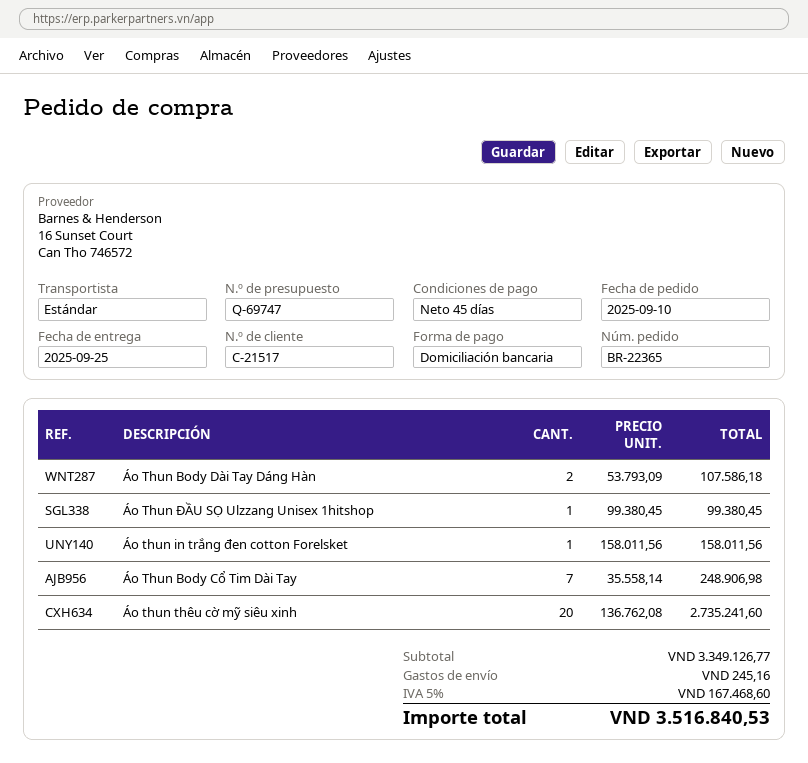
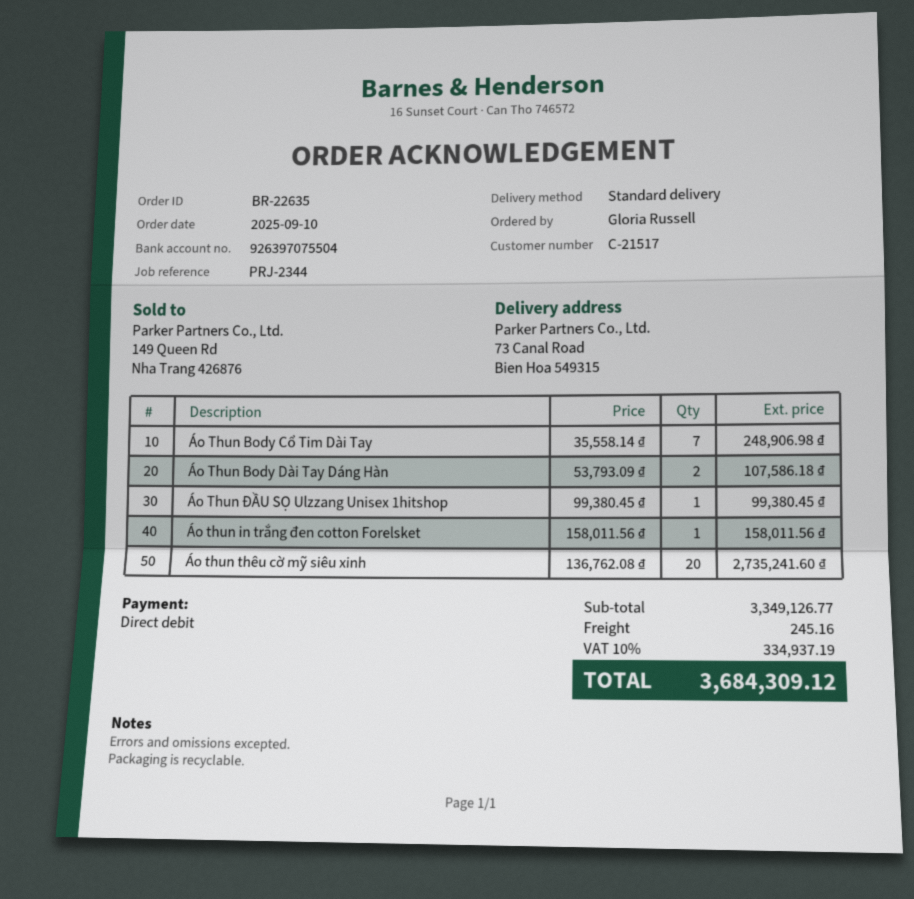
order number: BR-22365 -> BR-22635
tax: 5% = 167468.60 -> 10% = 334937.19
total: 3516840.53 -> 3684309.12

